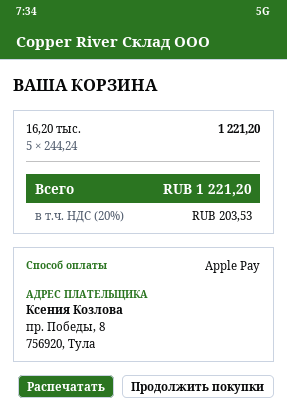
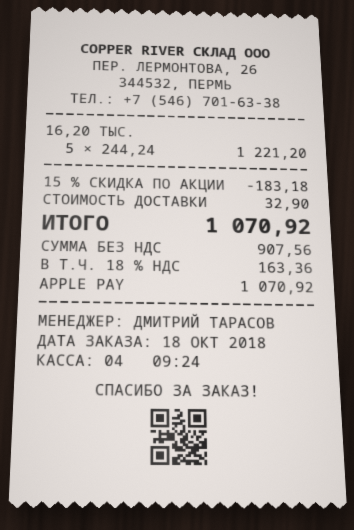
discount: none -> 15% = 183.18
shipping: none -> 32.90
tax: 20% = 203.53 -> 18% = 163.36
total: 1221.20 -> 1070.92

